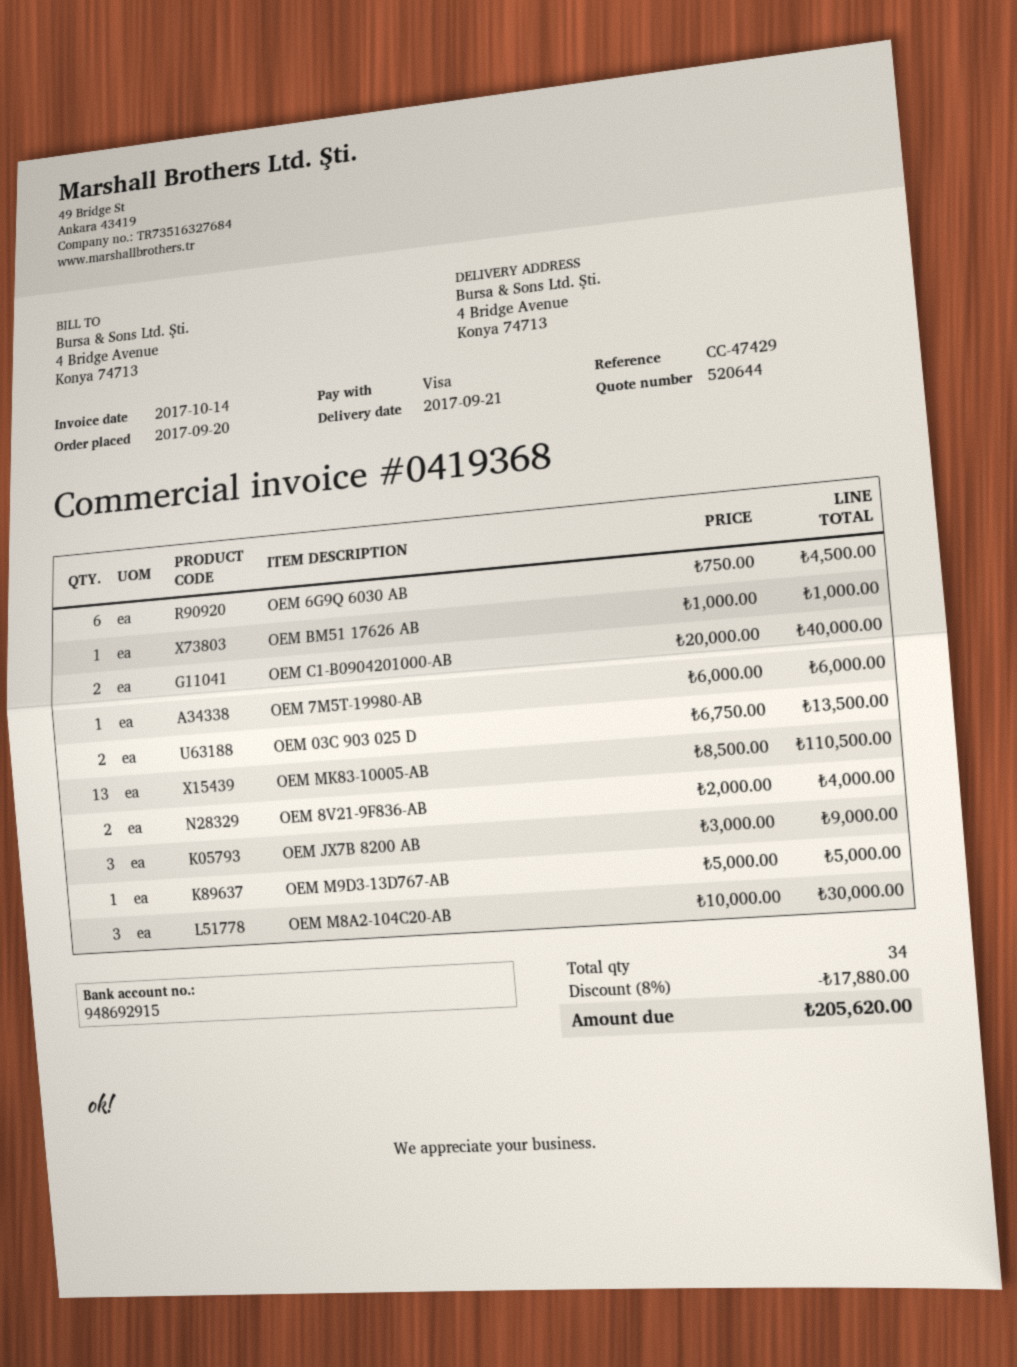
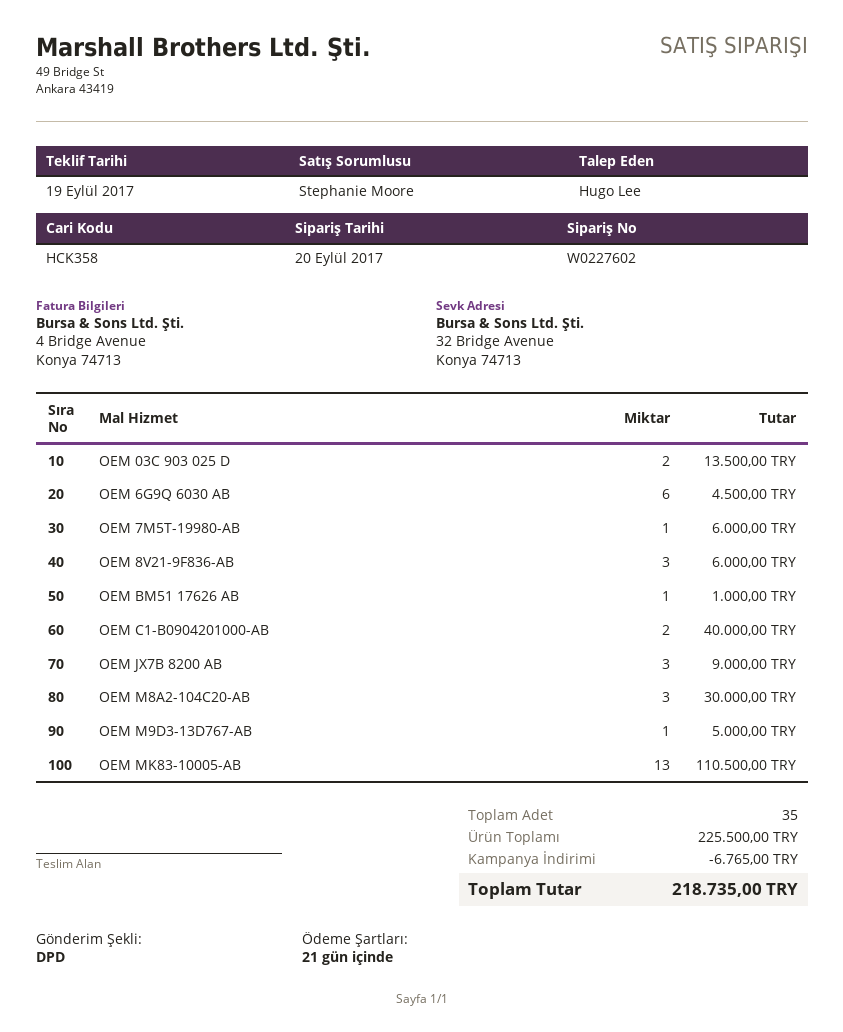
ship to: 4 Bridge Avenue, Konya 74713 -> 32 Bridge Avenue, Konya 74713
OEM 8V21-9F836-AB: 2 for 4000.00 -> 3 for 6000.00
total quantity: 34 -> 35
discount: 17880.00 -> 6765.00
total: 205620.00 -> 218735.00

